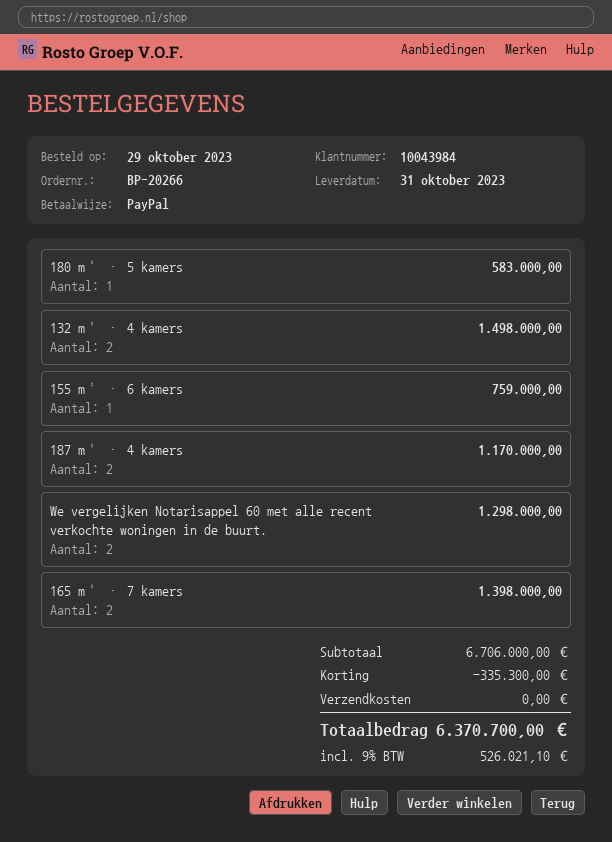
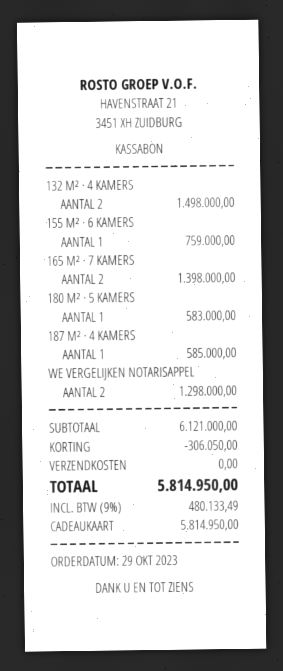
payment method: PayPal -> gift card
187 m² · 4 kamers: 2 for 1170000.00 -> 1 for 585000.00
subtotal: 6706000.00 -> 6121000.00
discount: 335300.00 -> 306050.00
tax: 9% = 526021.10 -> 9% = 480133.49
total: 6370700.00 -> 5814950.00

